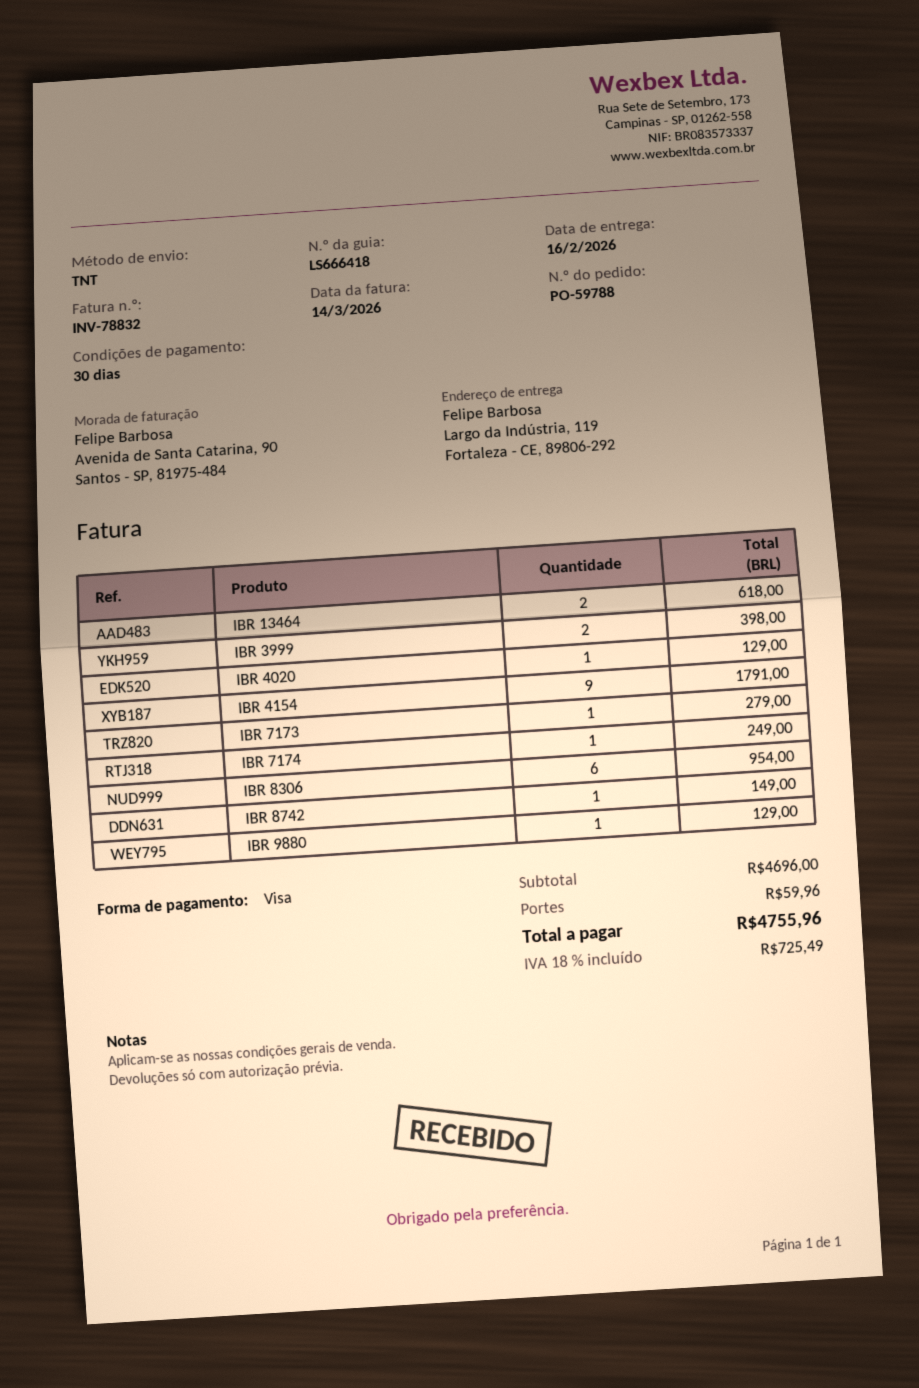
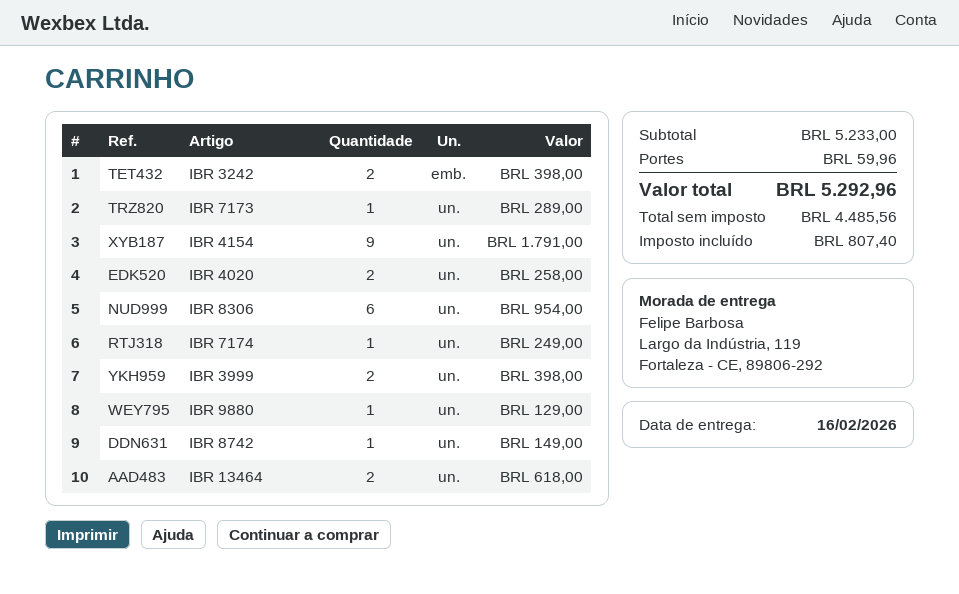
IBR 4020: 1 for 129.00 -> 2 for 258.00
IBR 7173: 1 for 279.00 -> 1 for 289.00
IBR 3242: none -> 2 for 398.00
subtotal: 4696.00 -> 5233.00
tax: 725.49 -> 807.40
total: 4755.96 -> 5292.96

